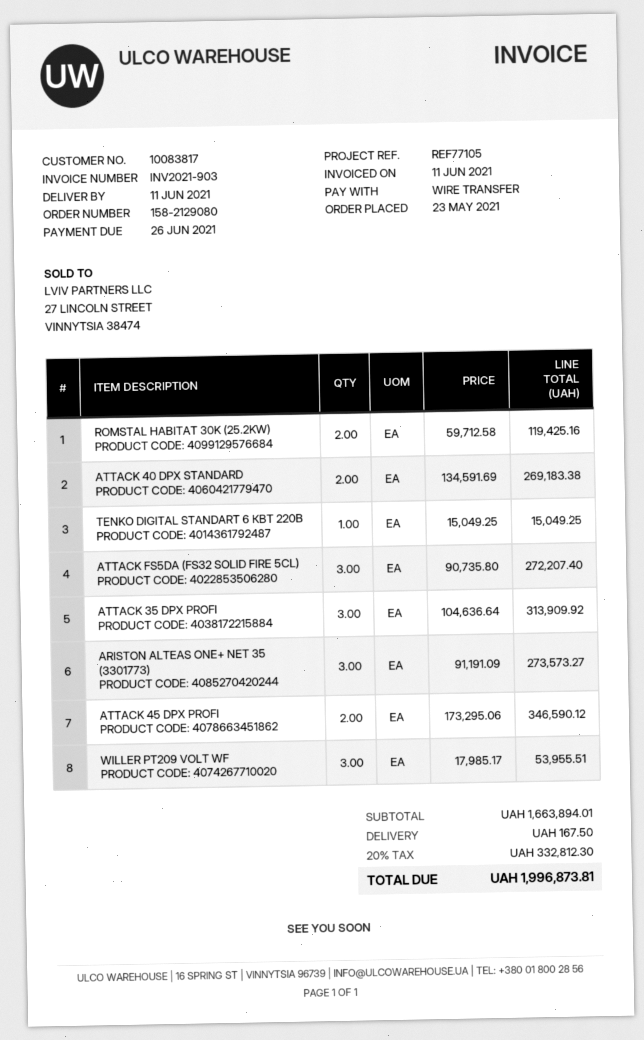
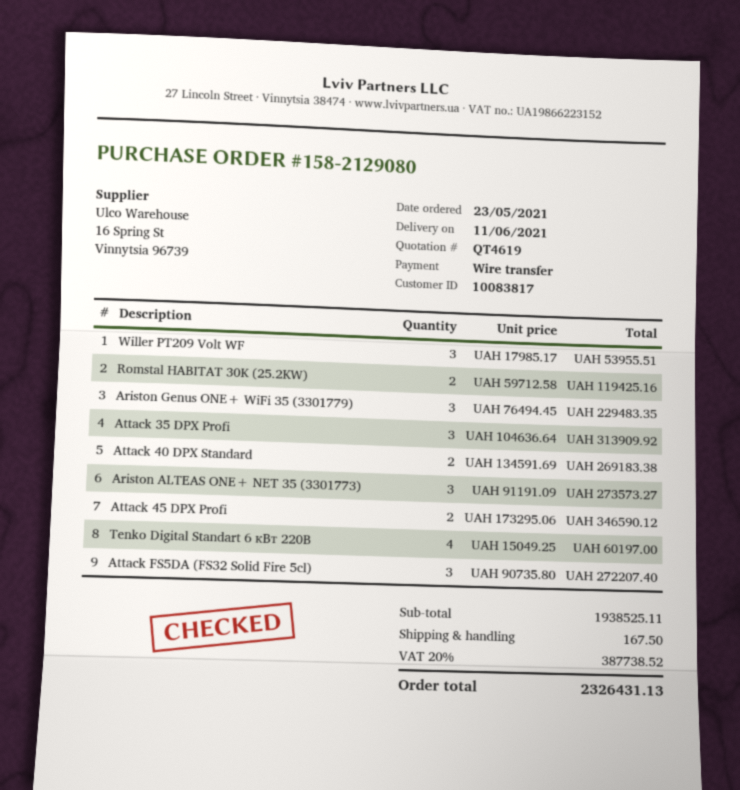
TENKO DIGITAL STANDART 6 КВТ 220В: 1 x 15049.25 = 15049.25 -> 4 x 15049.25 = 60197.00
Ariston Genus ONE+ WiFi 35 (3301779): none -> 3 x 76494.45 = 229483.35
subtotal: 1663894.01 -> 1938525.11
tax: 20% = 332812.30 -> 20% = 387738.52
total: 1996873.81 -> 2326431.13

